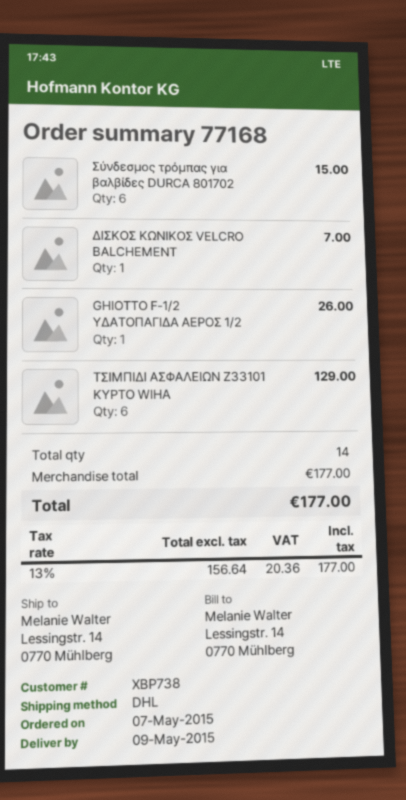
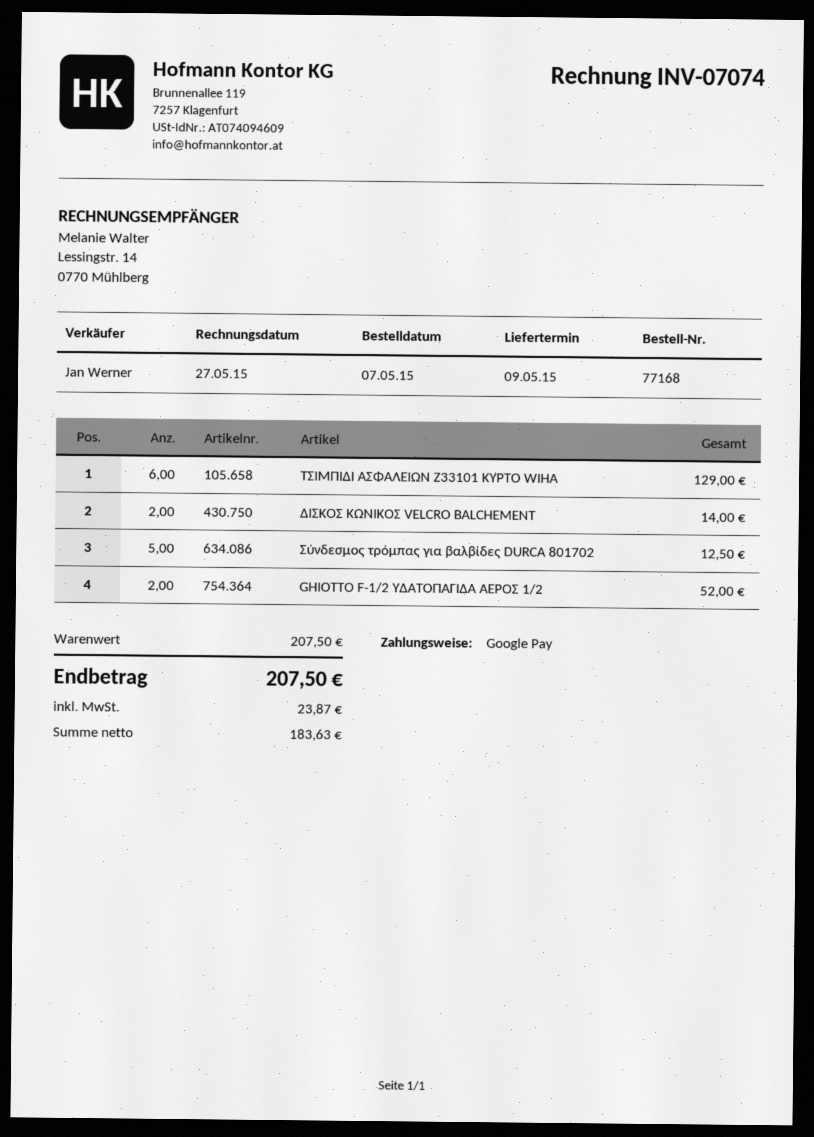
Σύνδεσμος τρόμπας για βαλβίδες DURCA 801702: 6 for 15.00 -> 5 for 12.50
ΔΙΣΚΟΣ ΚΩΝΙΚΟΣ VELCRO BALCHEMENT: 1 for 7.00 -> 2 for 14.00
GHIOTTO F-1/2 ΥΔΑΤΟΠΑΓΙΔΑ ΑΕΡΟΣ 1/2: 1 for 26.00 -> 2 for 52.00
subtotal: 177.00 -> 207.50
net: 156.64 -> 183.63
tax: 20.36 -> 23.87
total: 177.00 -> 207.50

